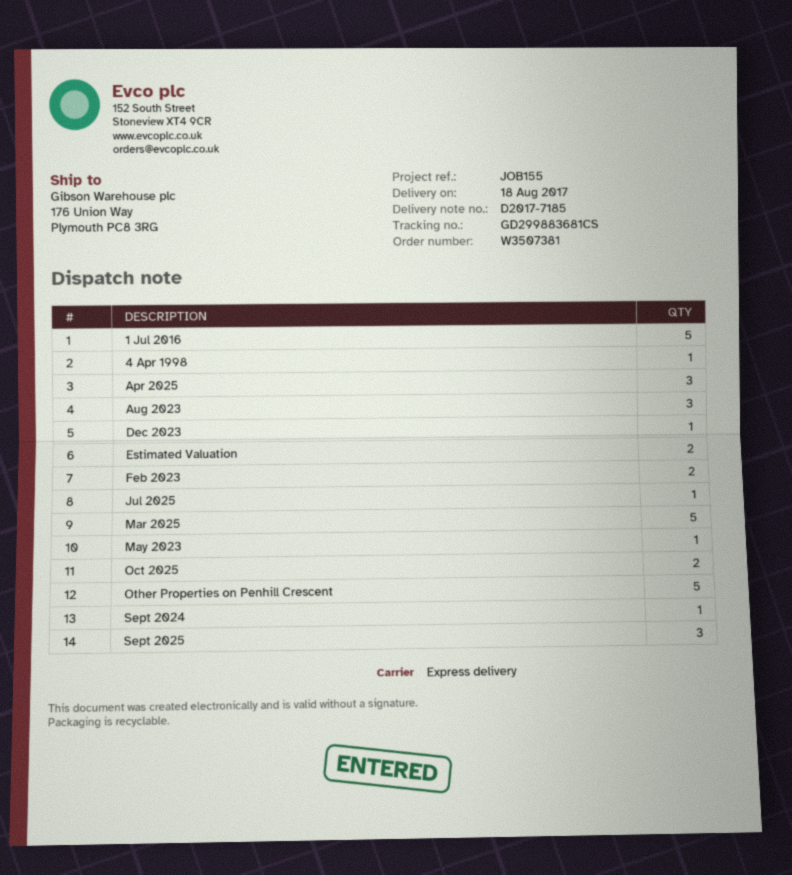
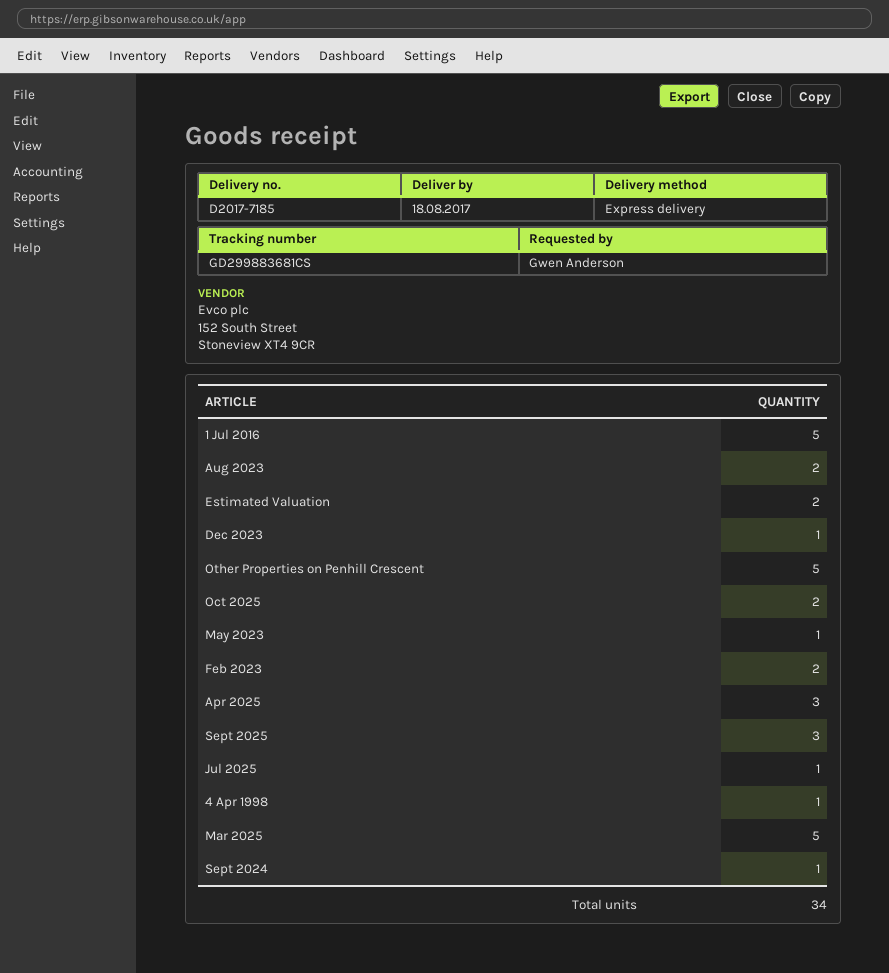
Aug 2023: 3 -> 2

